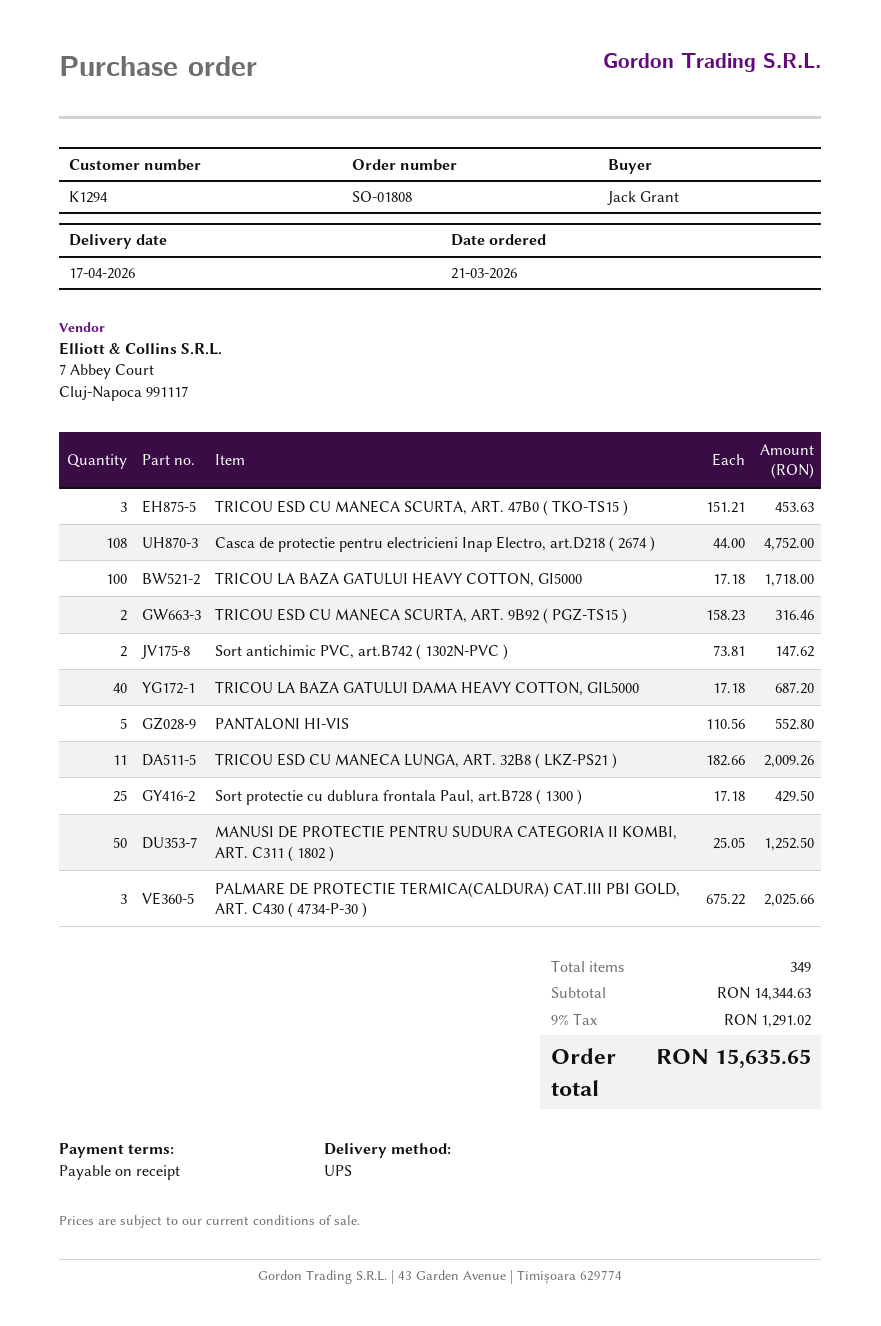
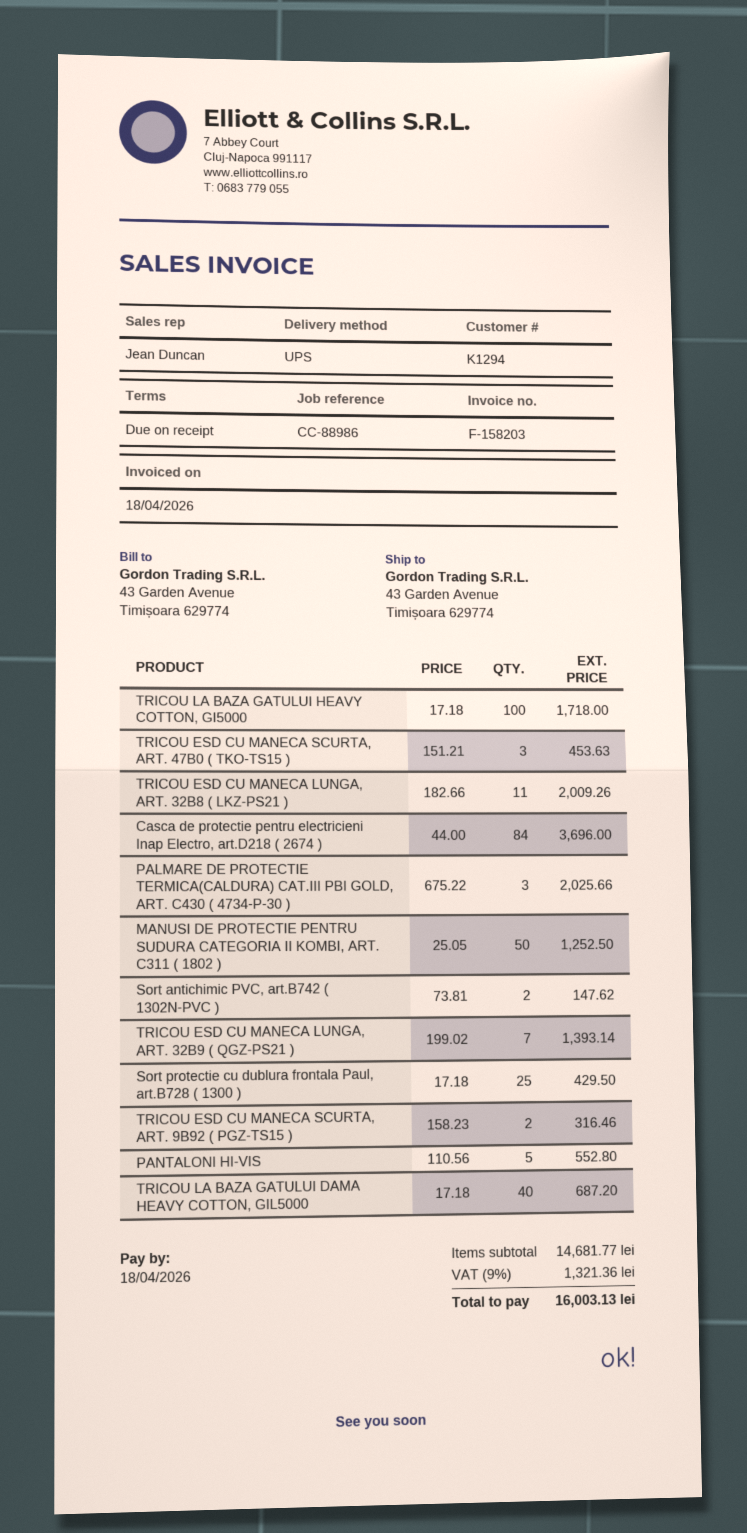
Casca de protectie pentru electricieni Inap Electro, art.D218 ( 2674 ): 108 x 44.00 = 4752.00 -> 84 x 44.00 = 3696.00
TRICOU ESD CU MANECA LUNGA, ART. 32B9 ( QGZ-PS21 ): none -> 7 x 199.02 = 1393.14
subtotal: 14344.63 -> 14681.77
tax: 9% = 1291.02 -> 9% = 1321.36
total: 15635.65 -> 16003.13

